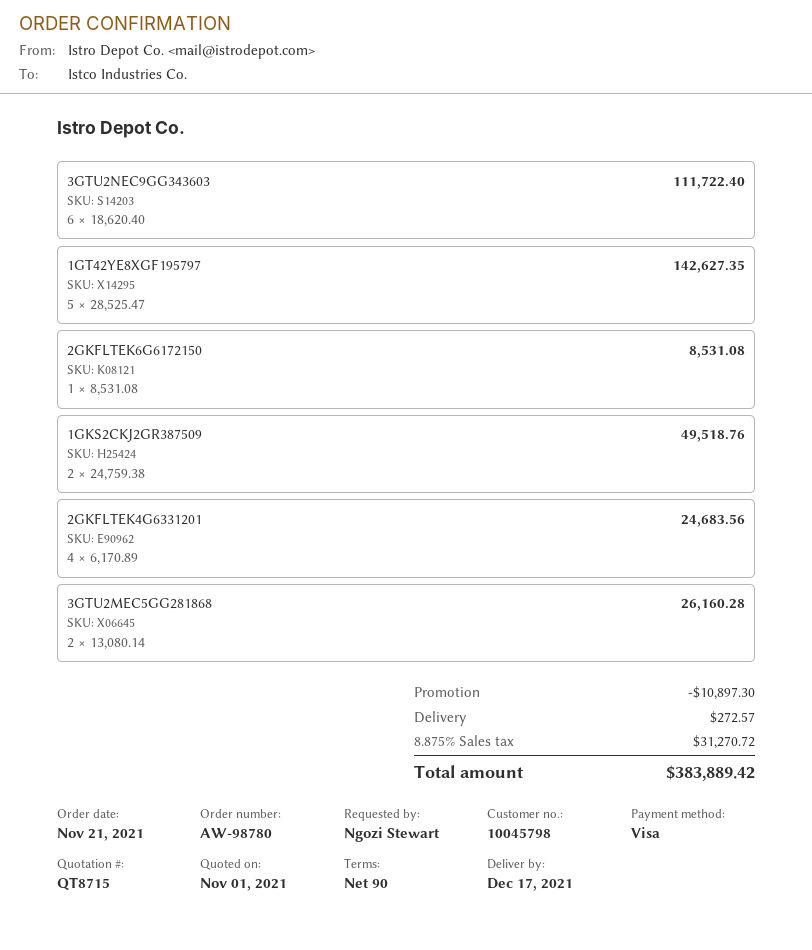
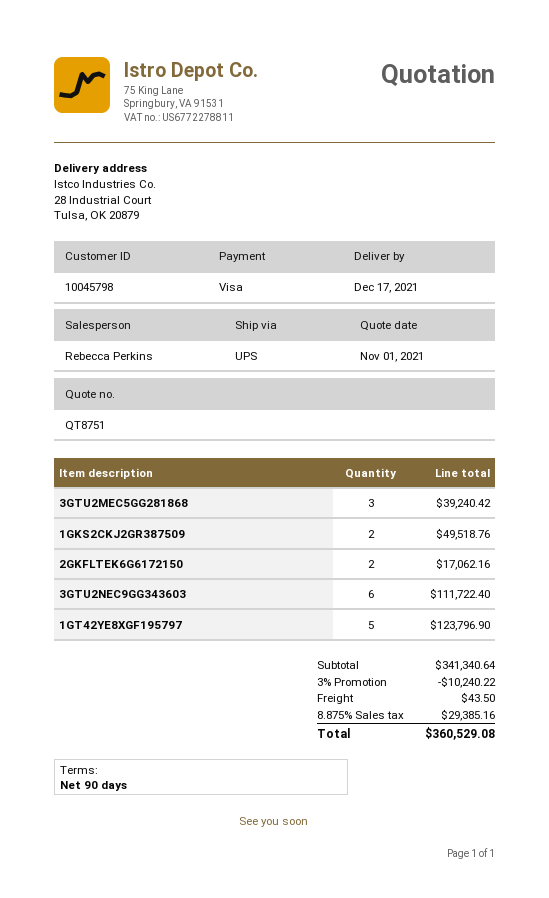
quote number: QT8715 -> QT8751
1GT42YE8XGF195797: 5 for 142627.35 -> 5 for 123796.90
2GKFLTEK6G6172150: 1 for 8531.08 -> 2 for 17062.16
2GKFLTEK4G6331201: 4 for 24683.56 -> none
3GTU2MEC5GG281868: 2 for 26160.28 -> 3 for 39240.42
discount: 10897.30 -> 10240.22
shipping: 272.57 -> 43.50
tax: 8.875% = 31270.72 -> 8.875% = 29385.16
total: 383889.42 -> 360529.08

